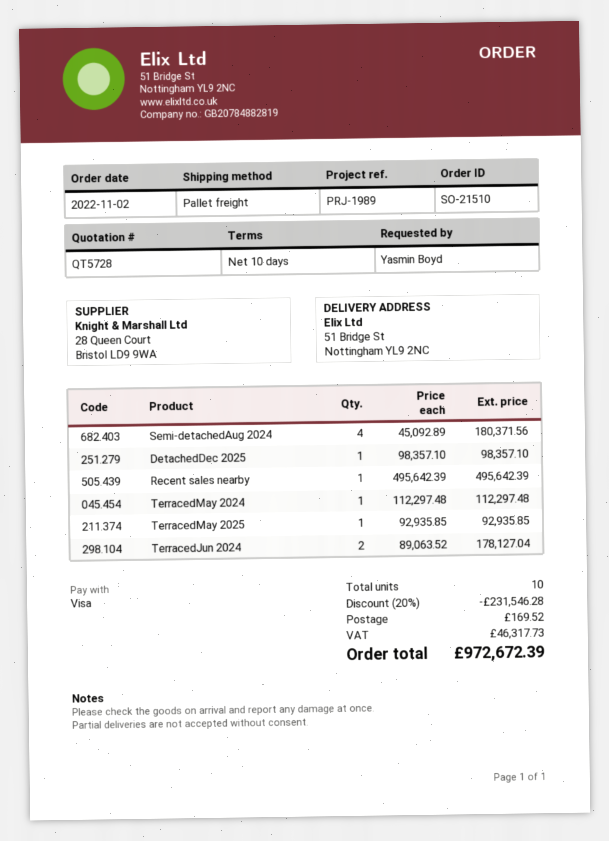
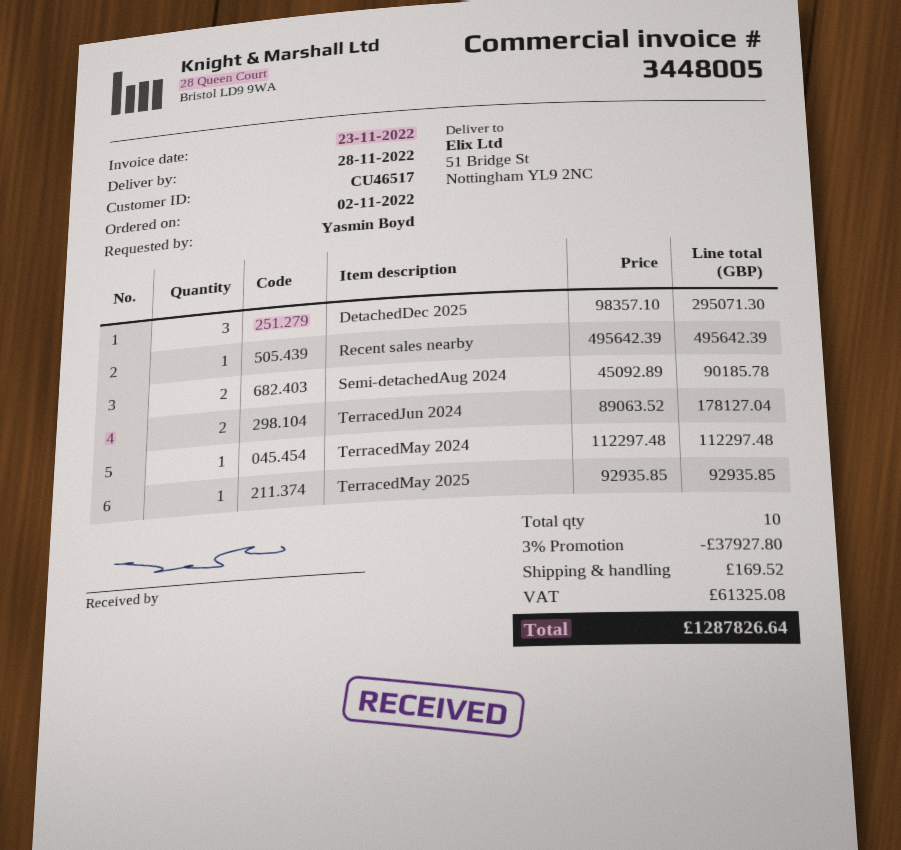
Semi-detachedAug 2024: 4 x 45092.89 = 180371.56 -> 2 x 45092.89 = 90185.78
DetachedDec 2025: 1 x 98357.10 = 98357.10 -> 3 x 98357.10 = 295071.30
discount: 20% = 231546.28 -> 3% = 37927.80
tax: 46317.73 -> 61325.08
total: 972672.39 -> 1287826.64

